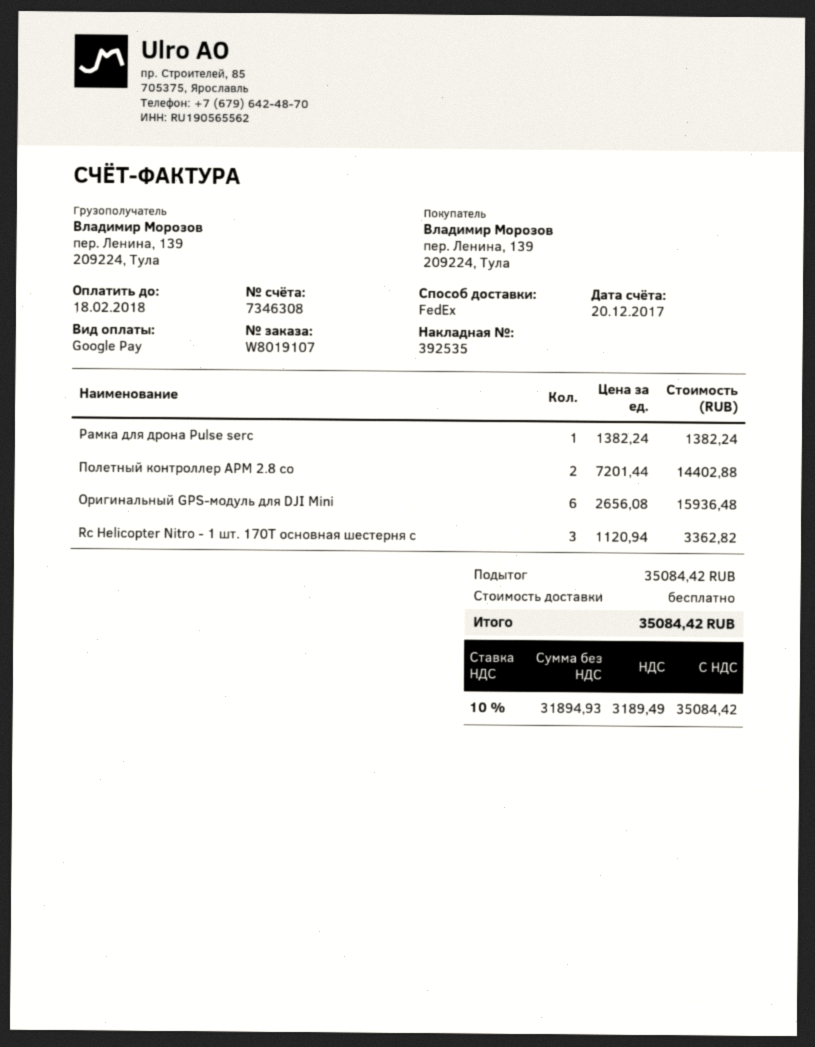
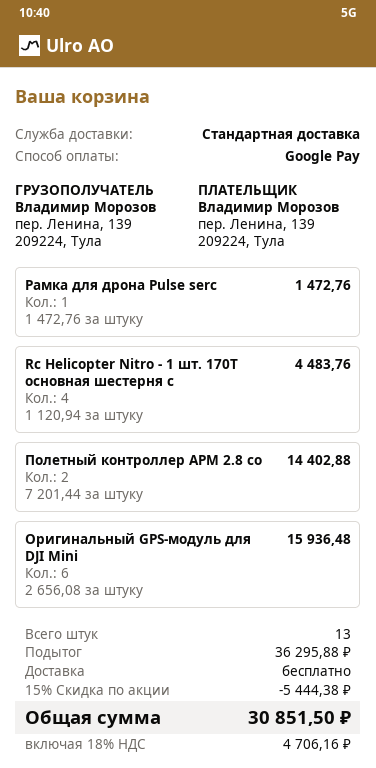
shipping method: FedEx -> standard
Рамка для дрона Pulse serc: 1 x 1382.24 = 1382.24 -> 1 x 1472.76 = 1472.76
Rc Helicopter Nitro - 1 шт. 170T основная шестерня с: 3 x 1120.94 = 3362.82 -> 4 x 1120.94 = 4483.76
subtotal: 35084.42 -> 36295.88
discount: none -> 15% = 5444.38
tax: 10% = 3189.49 -> 18% = 4706.16
total: 35084.42 -> 30851.50

